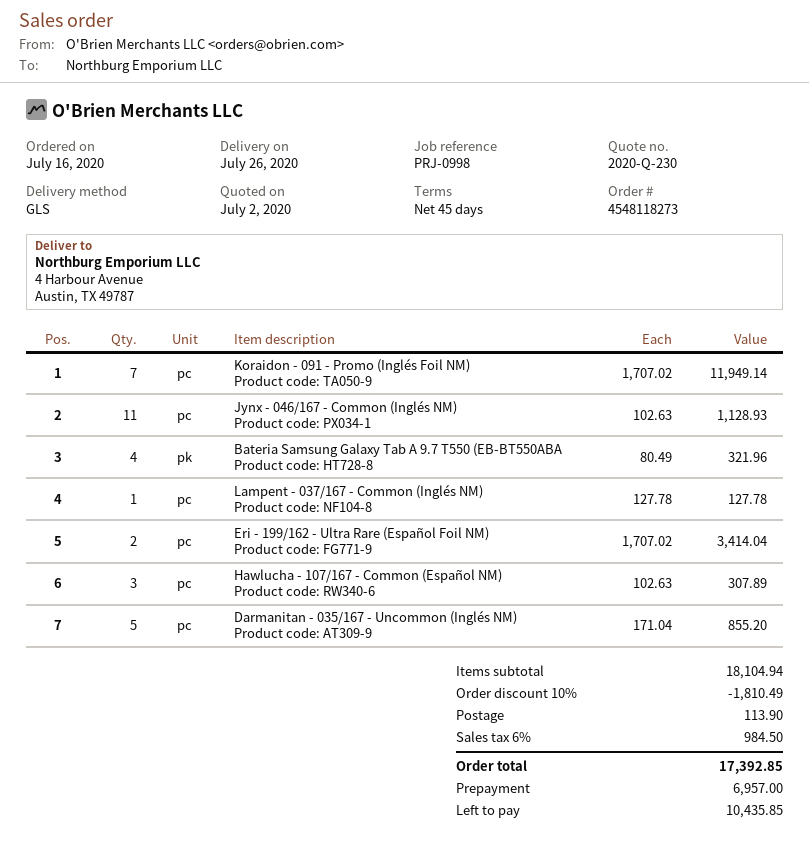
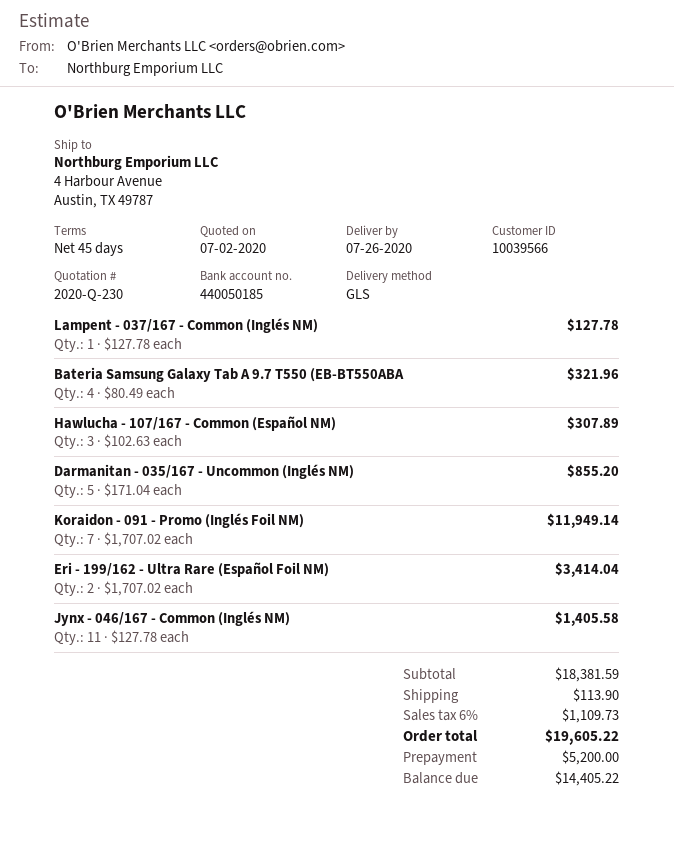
Jynx - 046/167 - Common (Inglés NM): 11 x 102.63 = 1128.93 -> 11 x 127.78 = 1405.58
subtotal: 18104.94 -> 18381.59
discount: 10% = 1810.49 -> none
tax: 6% = 984.50 -> 6% = 1109.73
total: 17392.85 -> 19605.22
deposit: 6957.00 -> 5200.00
balance: 10435.85 -> 14405.22

